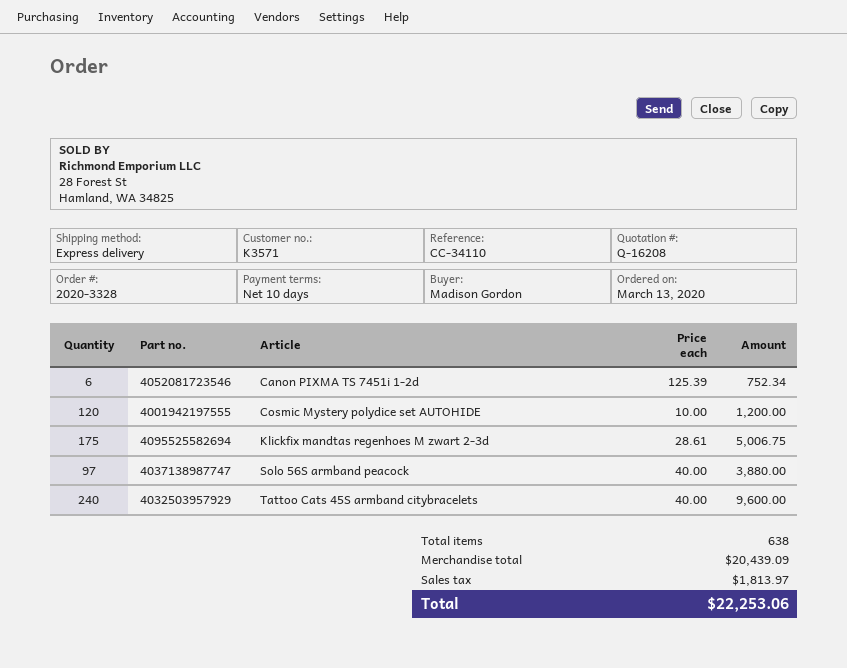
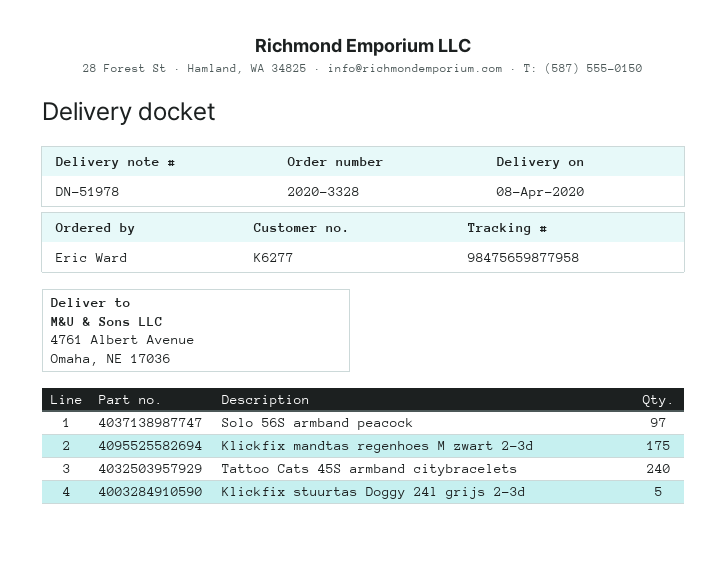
customer number: K3571 -> K6277
ordered by: Madison Gordon -> Eric Ward
Canon PIXMA TS 7451i 1-2d: 6 -> none
Cosmic Mystery polydice set AUTOHIDE: 120 -> none
Klickfix stuurtas Doggy 24l grijs 2-3d: none -> 5

